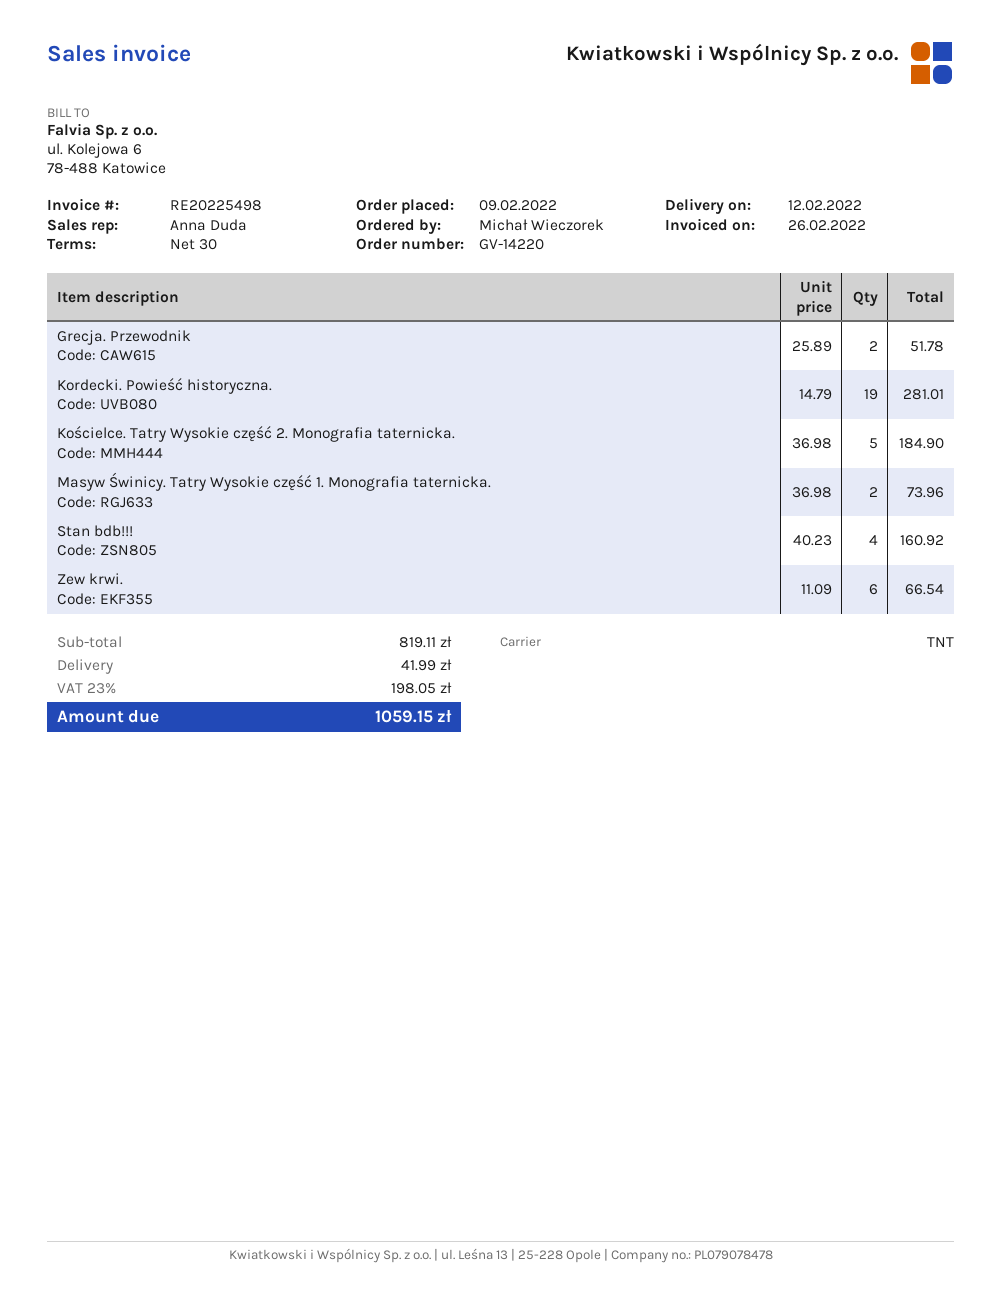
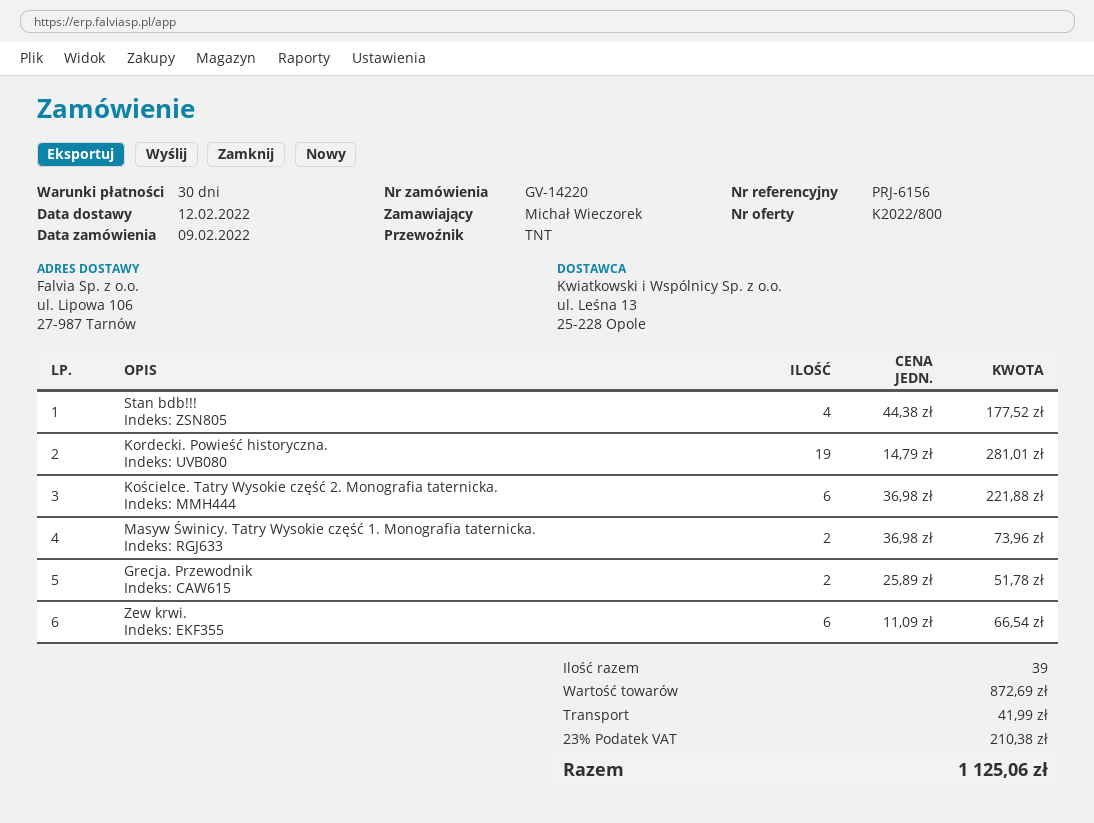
Kościelce. Tatry Wysokie część 2. Monografia taternicka.: 5 x 36.98 = 184.90 -> 6 x 36.98 = 221.88
Stan bdb!!!: 4 x 40.23 = 160.92 -> 4 x 44.38 = 177.52
subtotal: 819.11 -> 872.69
tax: 23% = 198.05 -> 23% = 210.38
total: 1059.15 -> 1125.06

